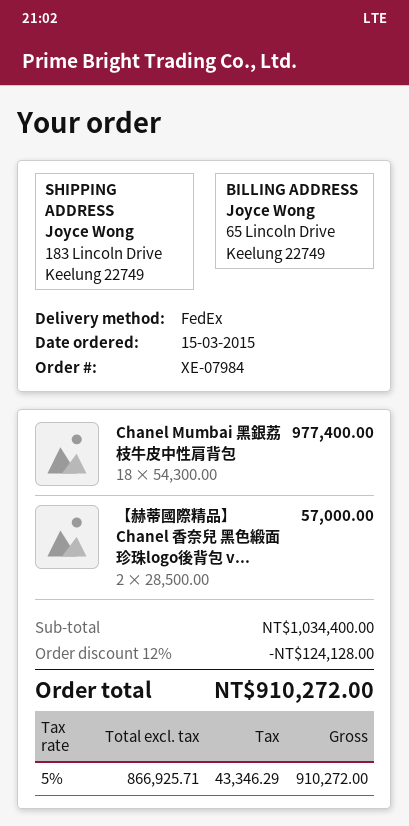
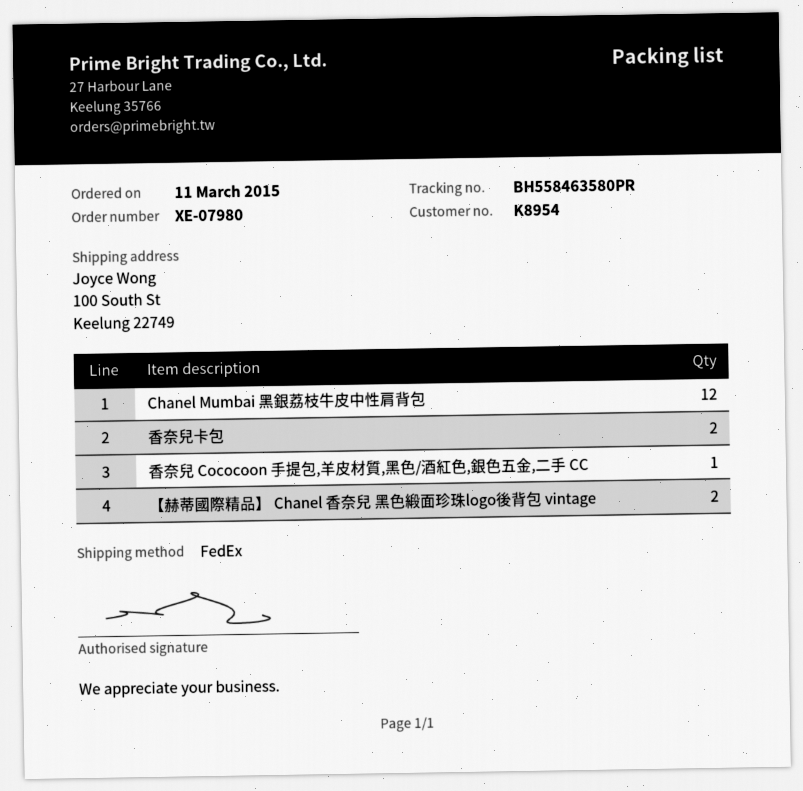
order number: XE-07984 -> XE-07980
order date: 2015-03-15 -> 2015-03-11
ship to: 183 Lincoln Drive, Keelung 22749 -> 100 South St, Keelung 22749
Chanel Mumbai 黑銀荔枝牛皮中性肩背包: 18 -> 12
香奈兒卡包: none -> 2
香奈兒 Cococoon 手提包,羊皮材質,黑色/酒紅色,銀色五金,二手 CC: none -> 1

